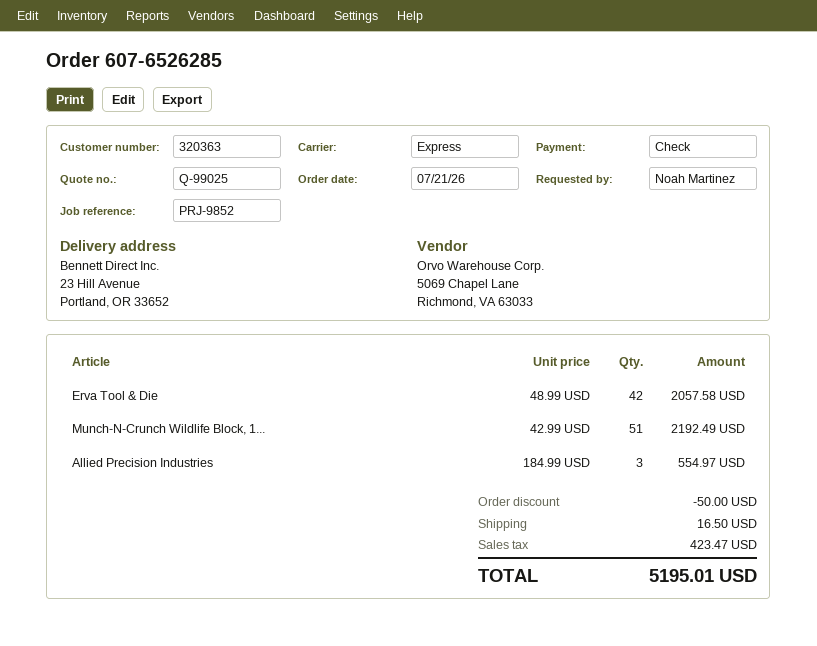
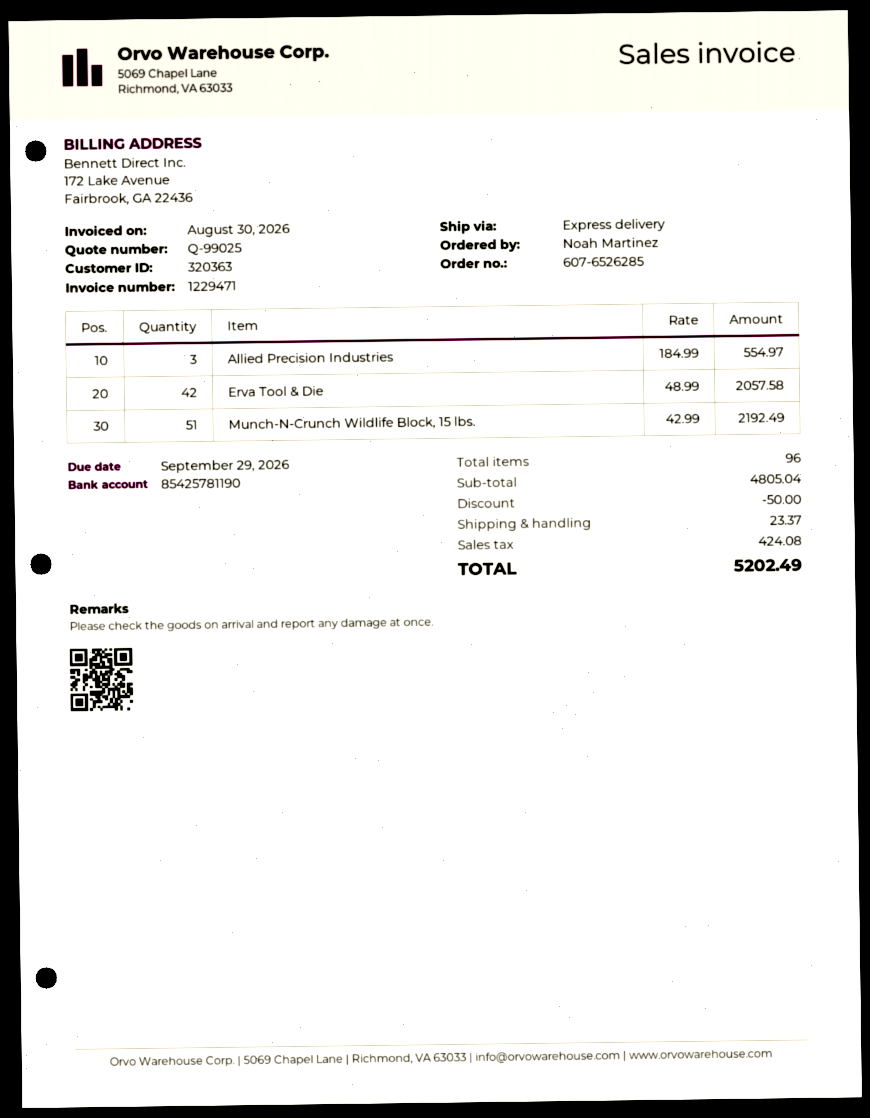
shipping: 16.50 -> 23.37
tax: 423.47 -> 424.08
total: 5195.01 -> 5202.49

